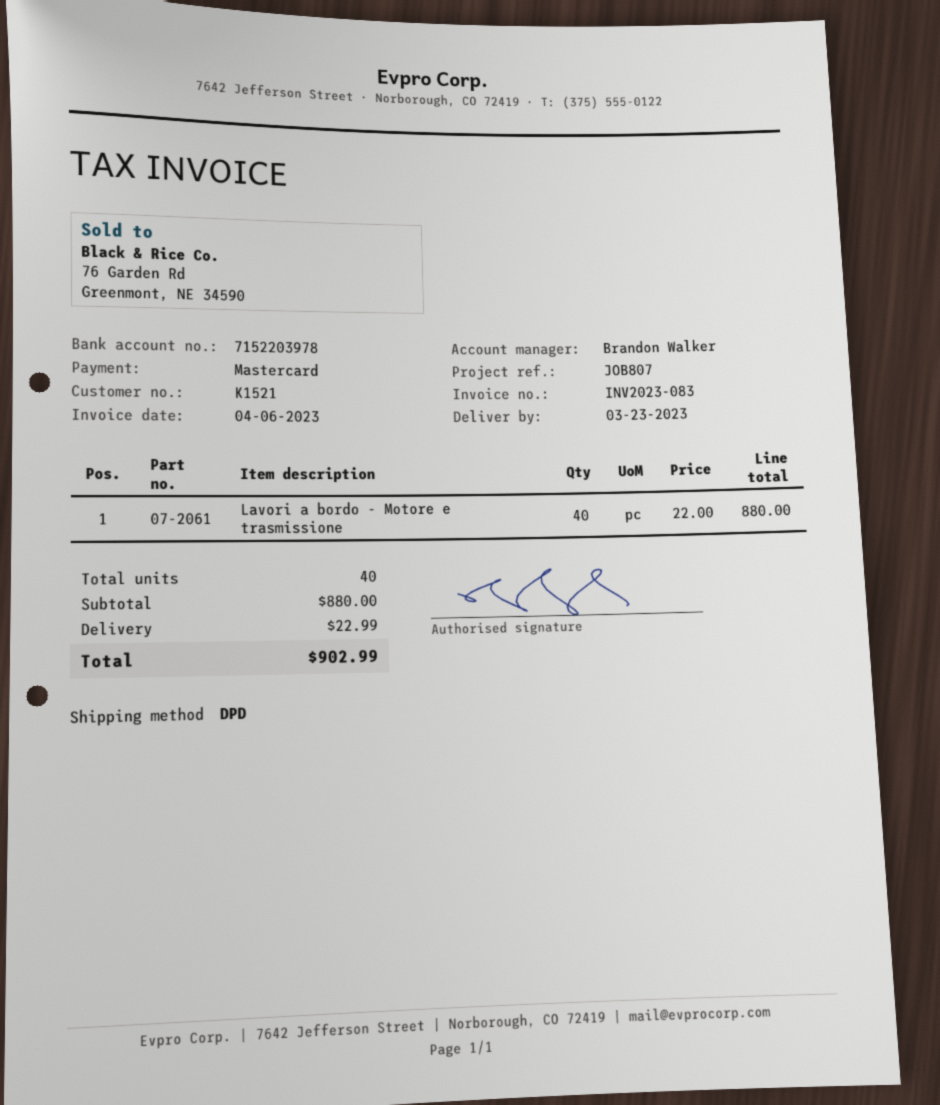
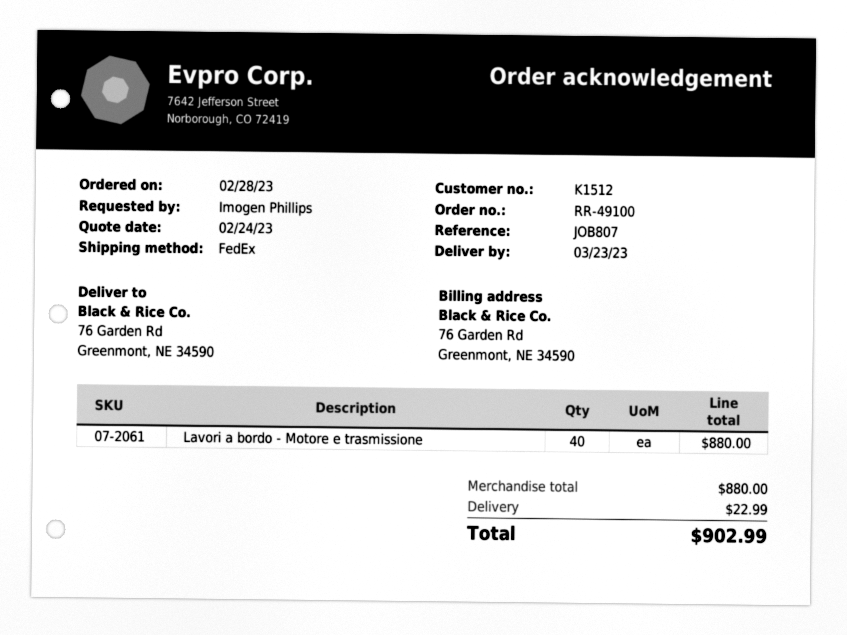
customer number: K1521 -> K1512
shipping method: DPD -> FedEx

